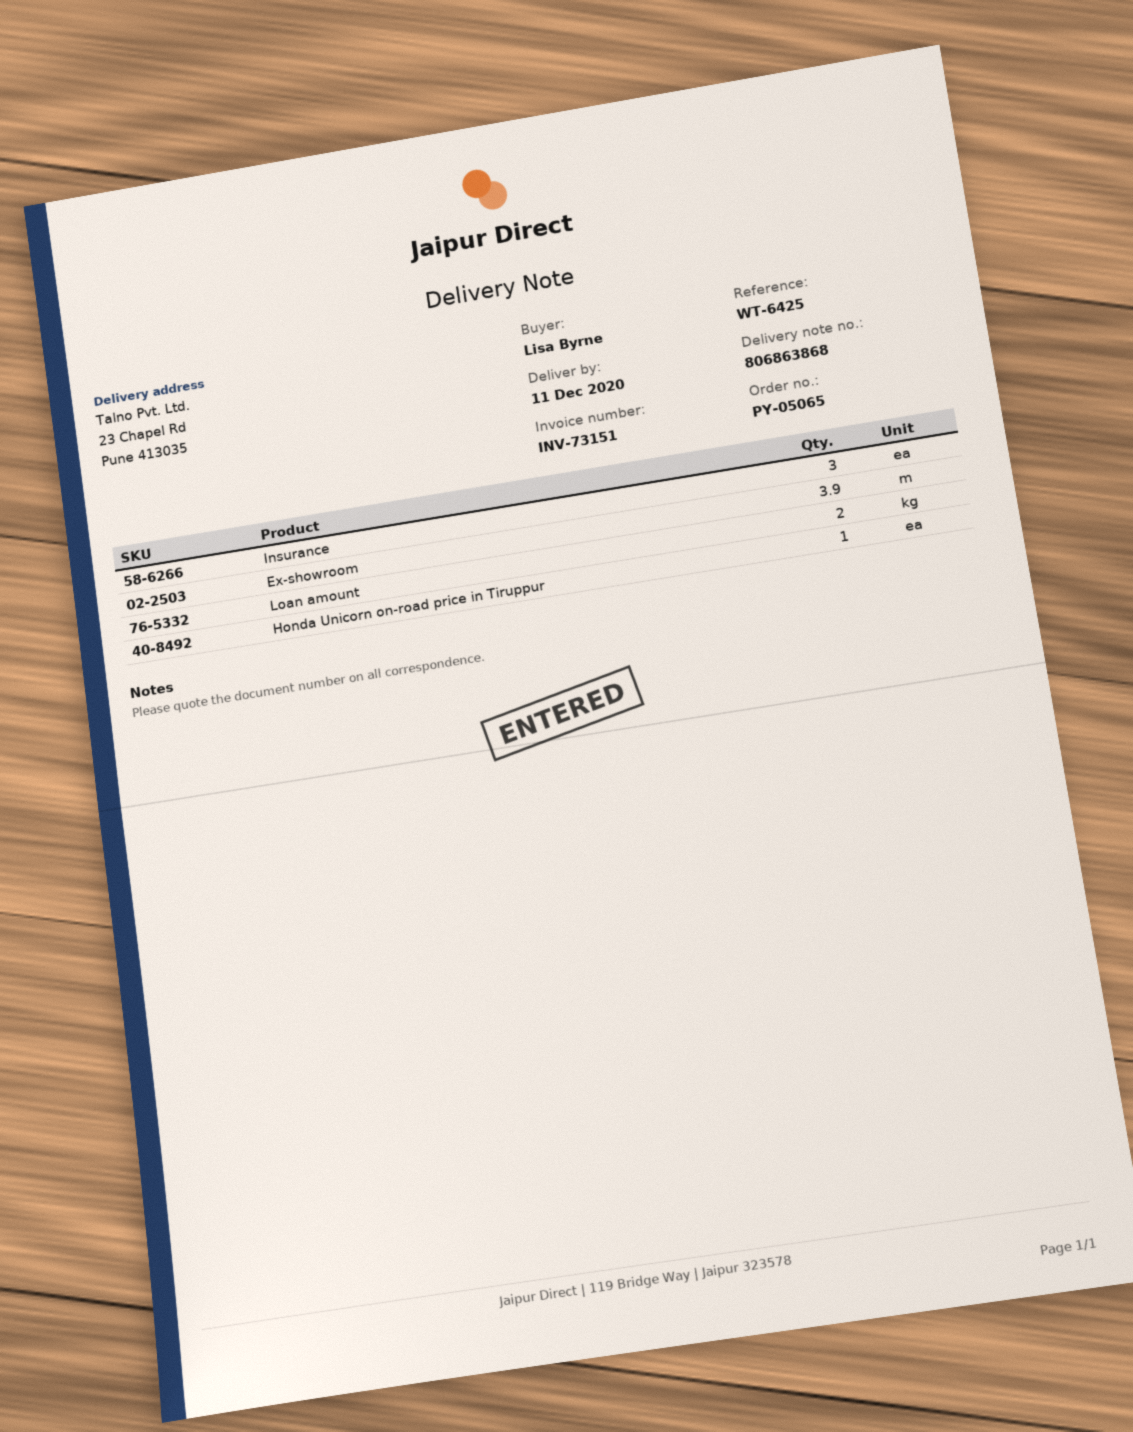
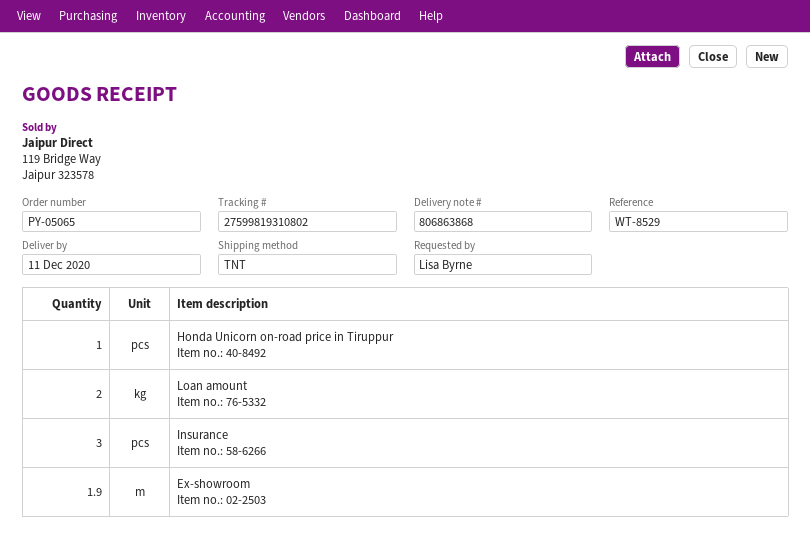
reference: WT-6425 -> WT-8529
Ex-showroom: 3.9 -> 1.9

